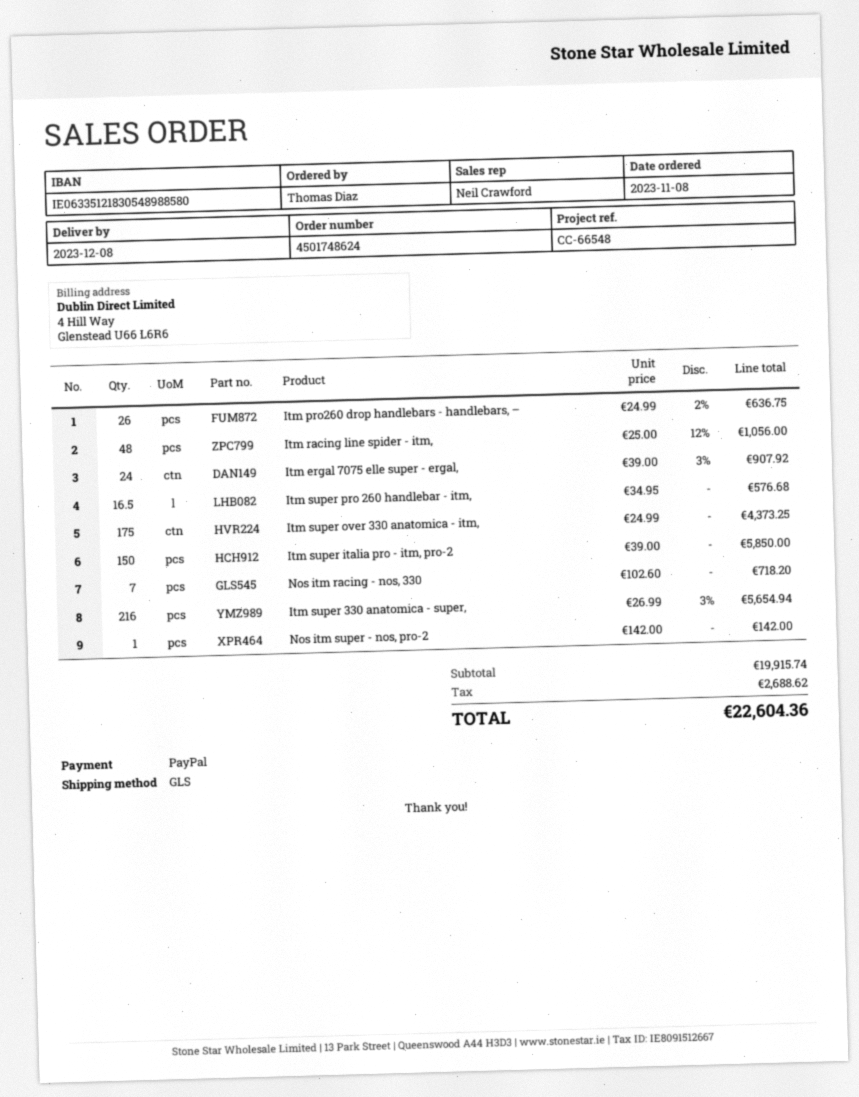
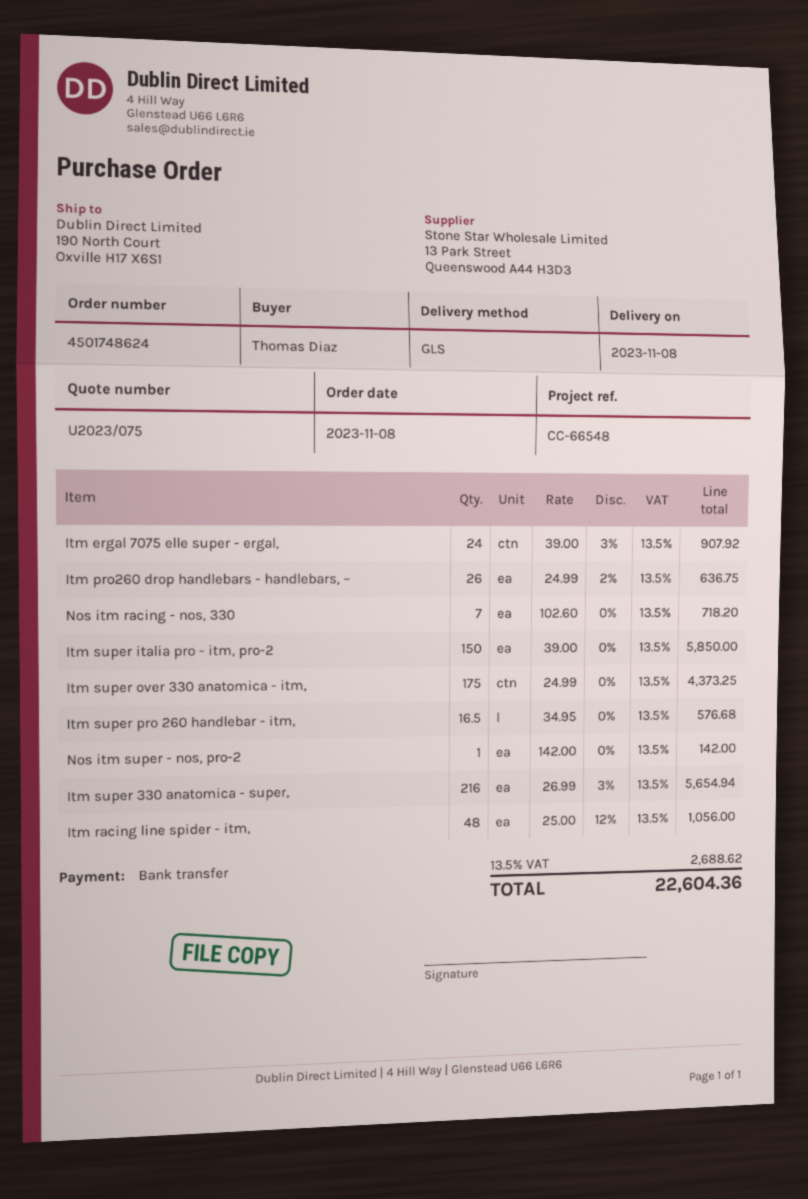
delivery date: 2023-12-08 -> 2023-11-08
payment method: PayPal -> bank transfer

